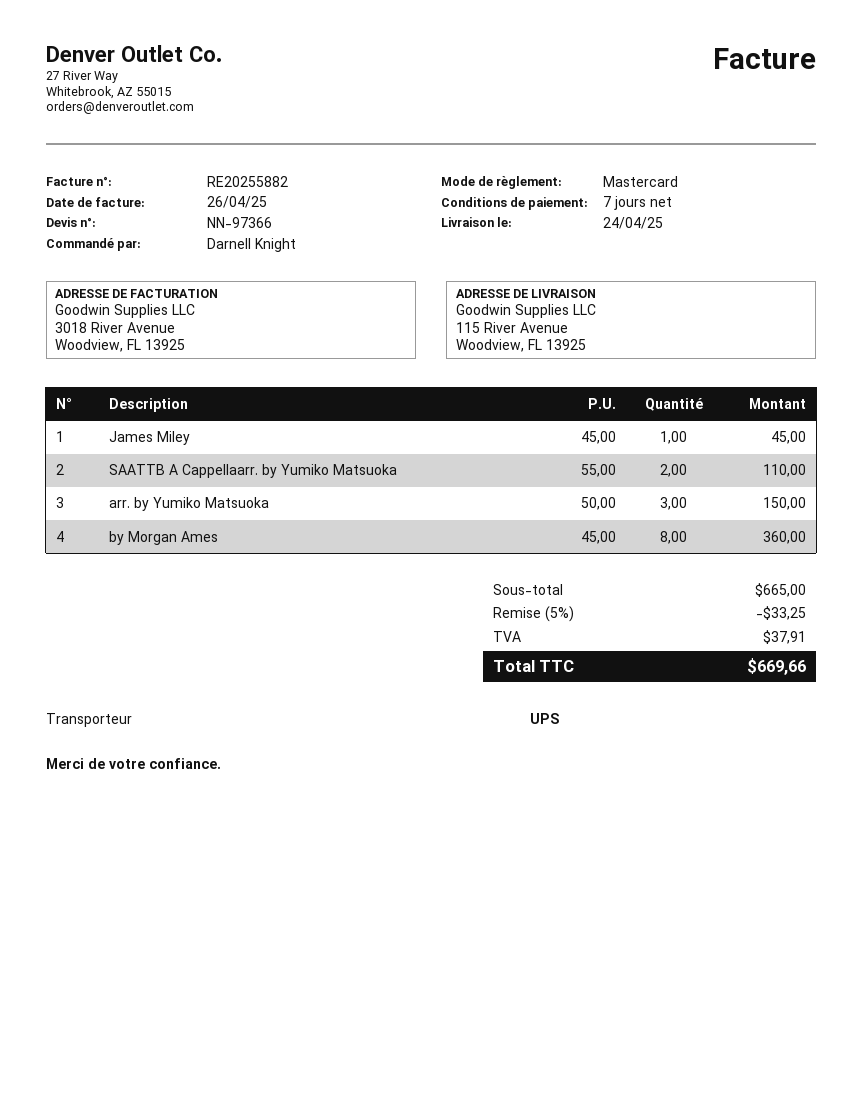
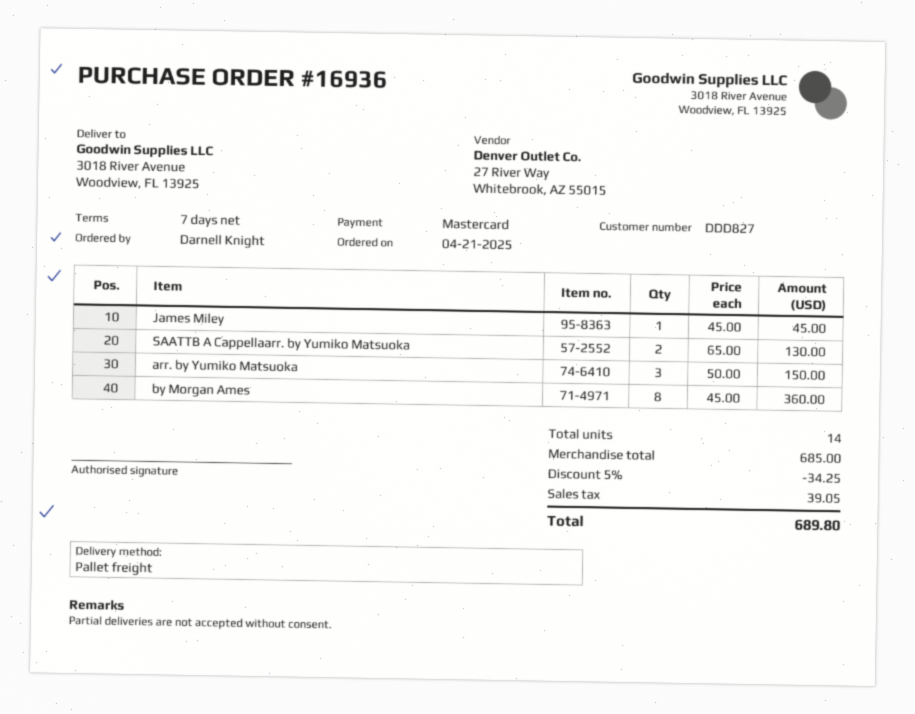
shipping method: UPS -> pallet freight
ship to: 115 River Avenue, Woodview, FL 13925 -> 3018 River Avenue, Woodview, FL 13925
SAATTB A Cappellaarr. by Yumiko Matsuoka: 2 x 55.00 = 110.00 -> 2 x 65.00 = 130.00
subtotal: 665.00 -> 685.00
discount: 5% = 33.25 -> 5% = 34.25
tax: 37.91 -> 39.05
total: 669.66 -> 689.80

